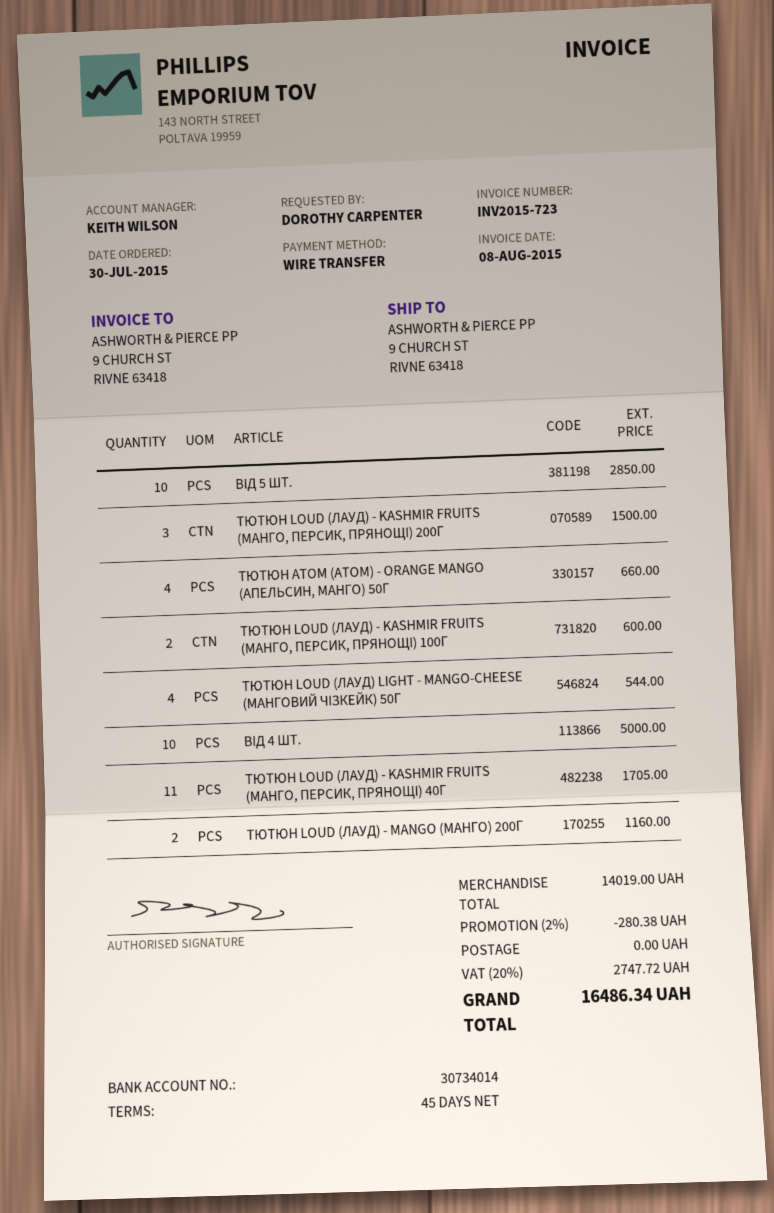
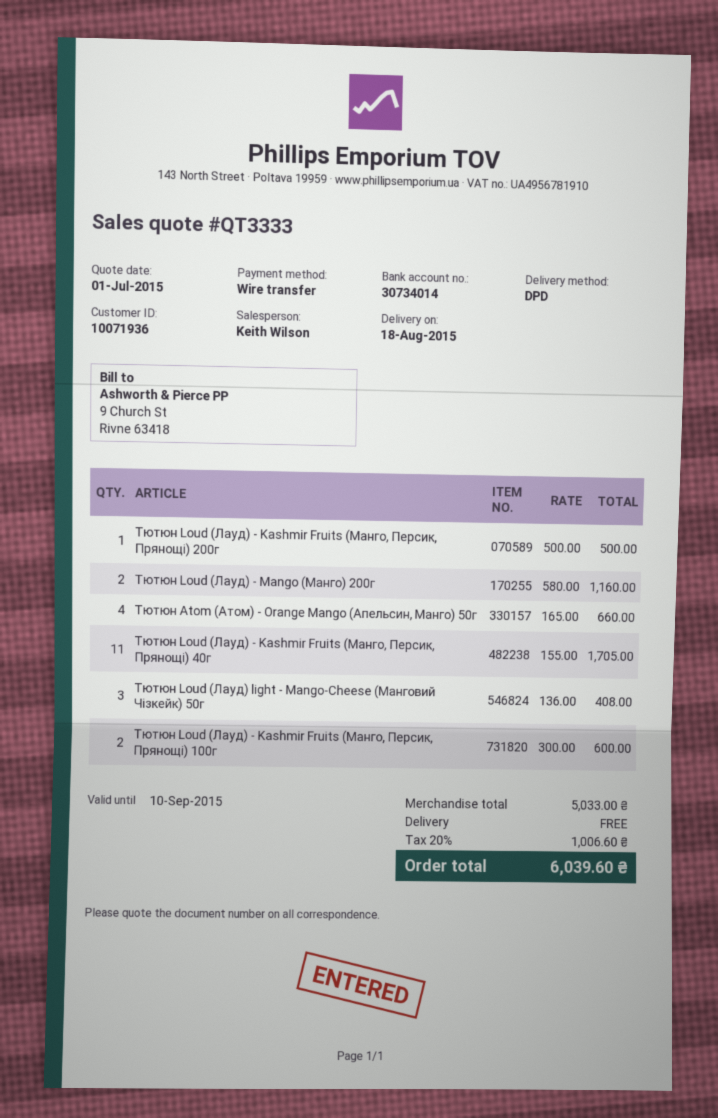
ВІД 5 ШТ.: 10 for 2850.00 -> none
ТЮТЮН LOUD (ЛАУД) - KASHMIR FRUITS (МАНГО, ПЕРСИК, ПРЯНОЩІ) 200Г: 3 for 1500.00 -> 1 for 500.00
ТЮТЮН LOUD (ЛАУД) LIGHT - MANGO-CHEESE (МАНГОВИЙ ЧІЗКЕЙК) 50Г: 4 for 544.00 -> 3 for 408.00
ВІД 4 ШТ.: 10 for 5000.00 -> none
subtotal: 14019.00 -> 5033.00
discount: 2% = 280.38 -> none
tax: 20% = 2747.72 -> 20% = 1006.60
total: 16486.34 -> 6039.60

